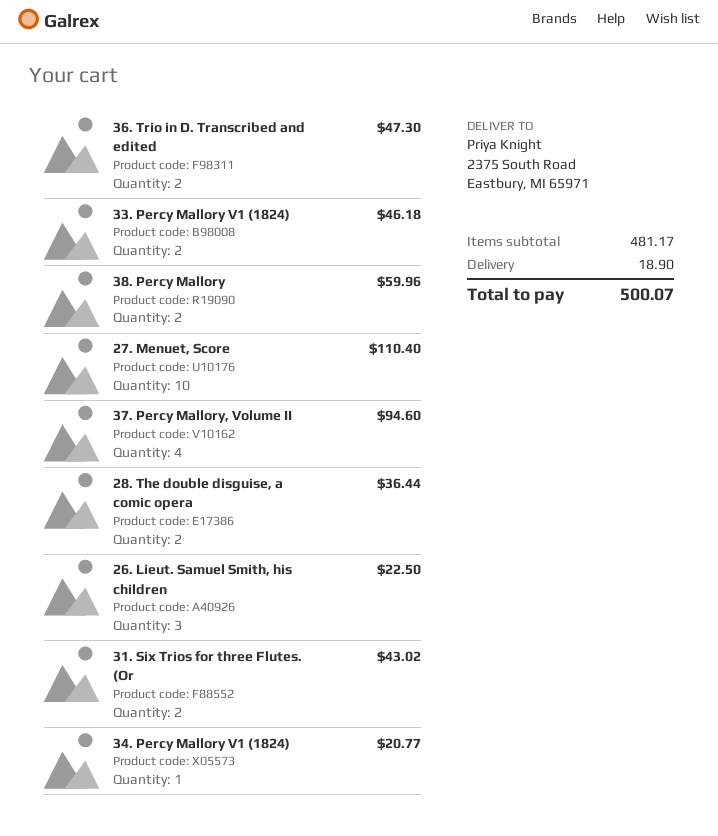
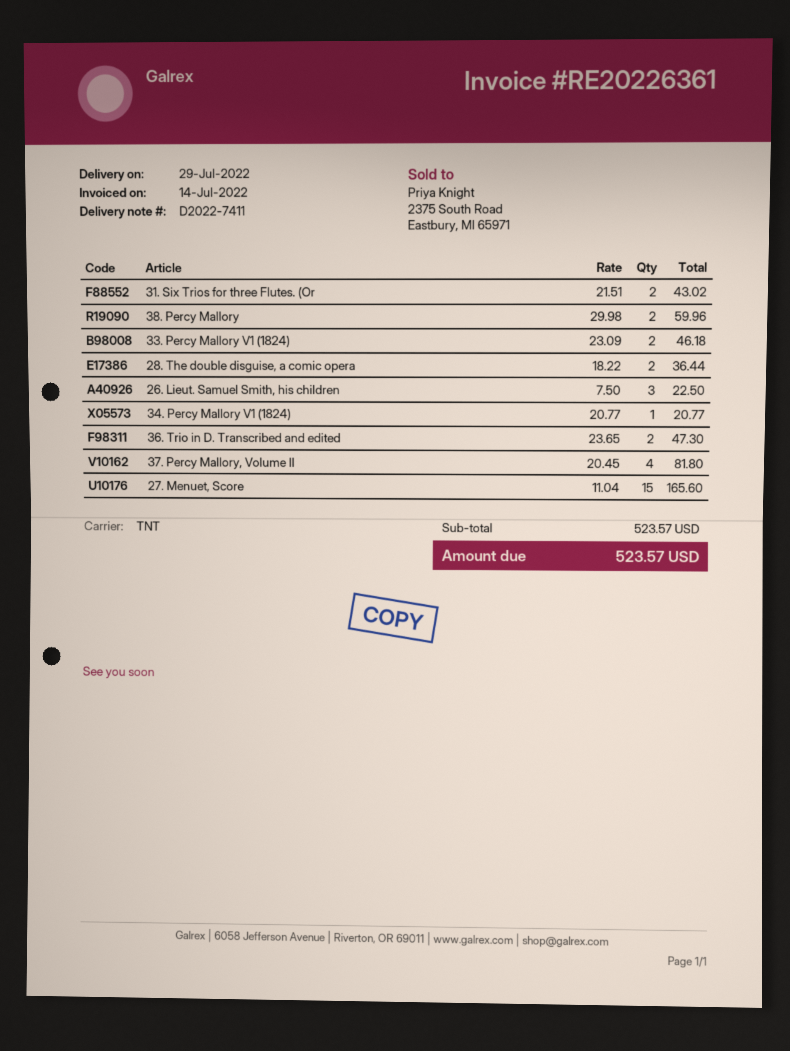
27. Menuet, Score: 10 for 110.40 -> 15 for 165.60
37. Percy Mallory, Volume II: 4 for 94.60 -> 4 for 81.80
subtotal: 481.17 -> 523.57
shipping: 18.90 -> none
total: 500.07 -> 523.57

